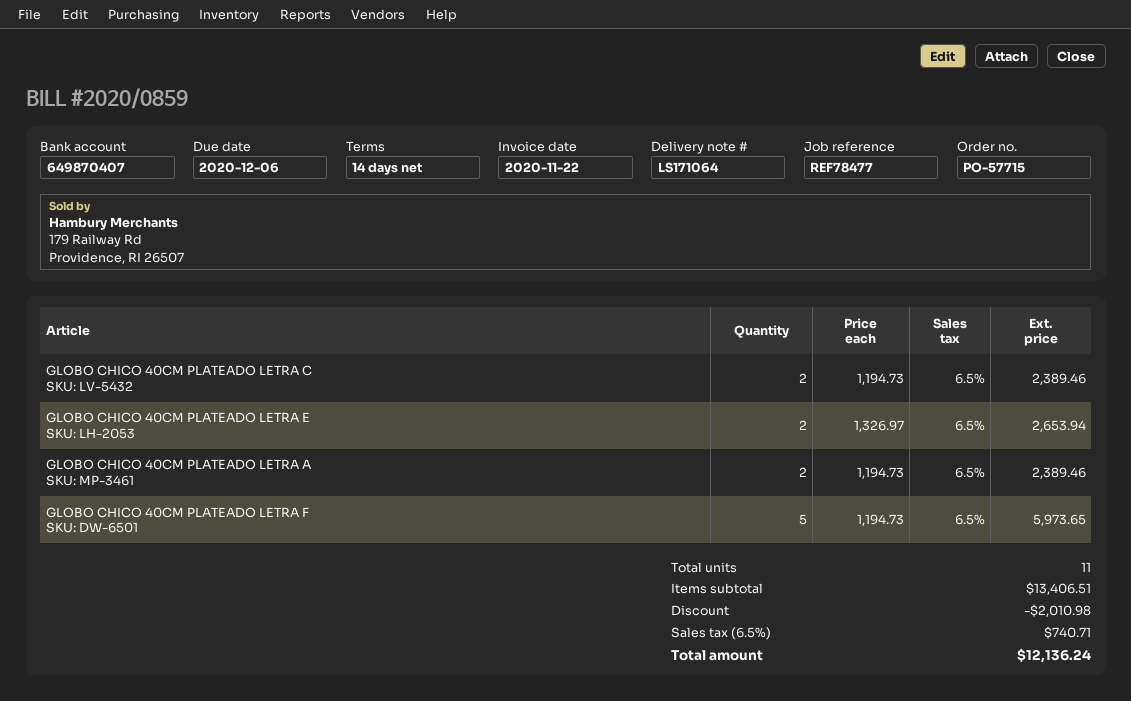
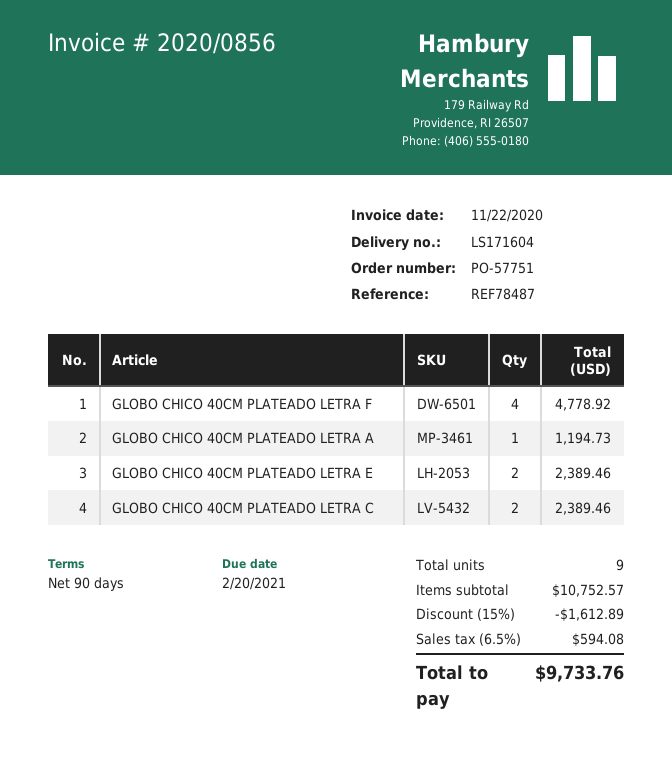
order number: PO-57715 -> PO-57751
delivery note number: LS171064 -> LS171604
invoice number: 2020/0859 -> 2020/0856
payment terms: 14 days -> 90 days
due date: 2020-12-06 -> 2021-02-20
reference: REF78477 -> REF78487
GLOBO CHICO 40CM PLATEADO LETRA E: 2 for 2653.94 -> 2 for 2389.46
GLOBO CHICO 40CM PLATEADO LETRA A: 2 for 2389.46 -> 1 for 1194.73
GLOBO CHICO 40CM PLATEADO LETRA F: 5 for 5973.65 -> 4 for 4778.92
total quantity: 11 -> 9
subtotal: 13406.51 -> 10752.57
discount: 2010.98 -> 1612.89
tax: 6.5% = 740.71 -> 6.5% = 594.08
total: 12136.24 -> 9733.76

